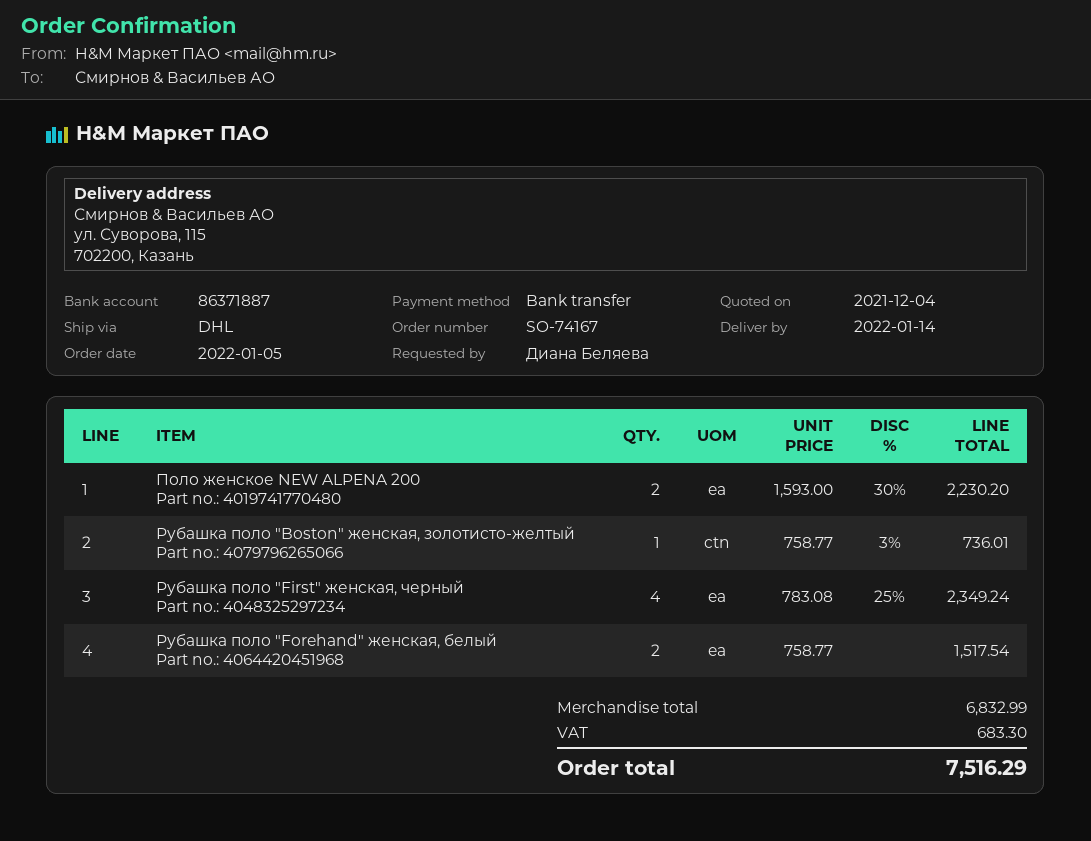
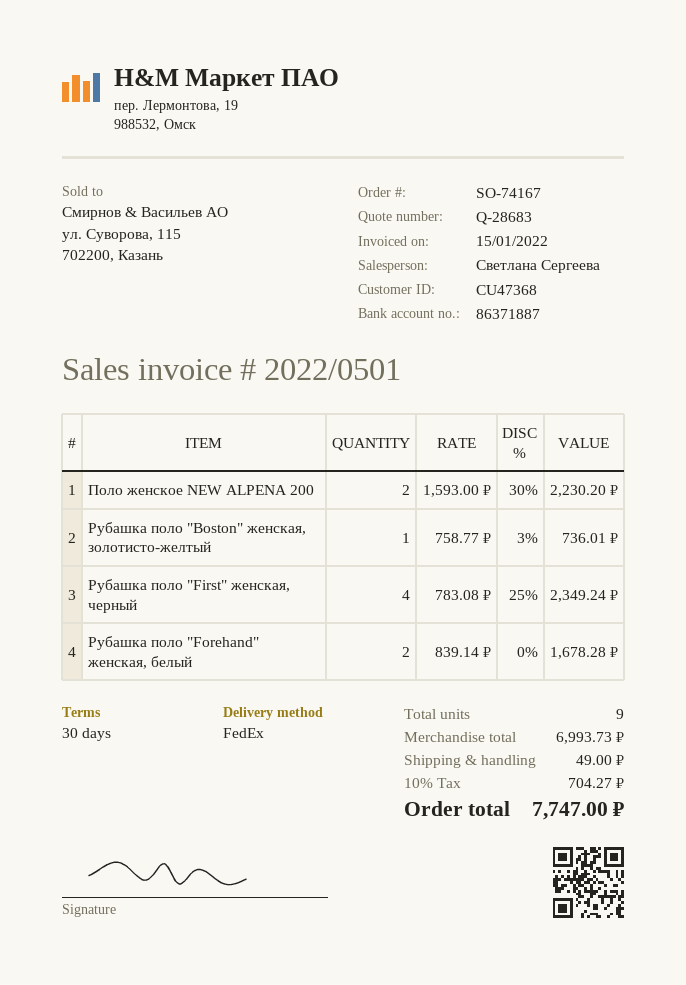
shipping method: DHL -> FedEx
Рубашка поло "Forehand" женская, белый: 2 x 758.77 = 1517.54 -> 2 x 839.14 = 1678.28
subtotal: 6832.99 -> 6993.73
shipping: none -> 49.00
tax: 683.30 -> 704.27
total: 7516.29 -> 7747.00

